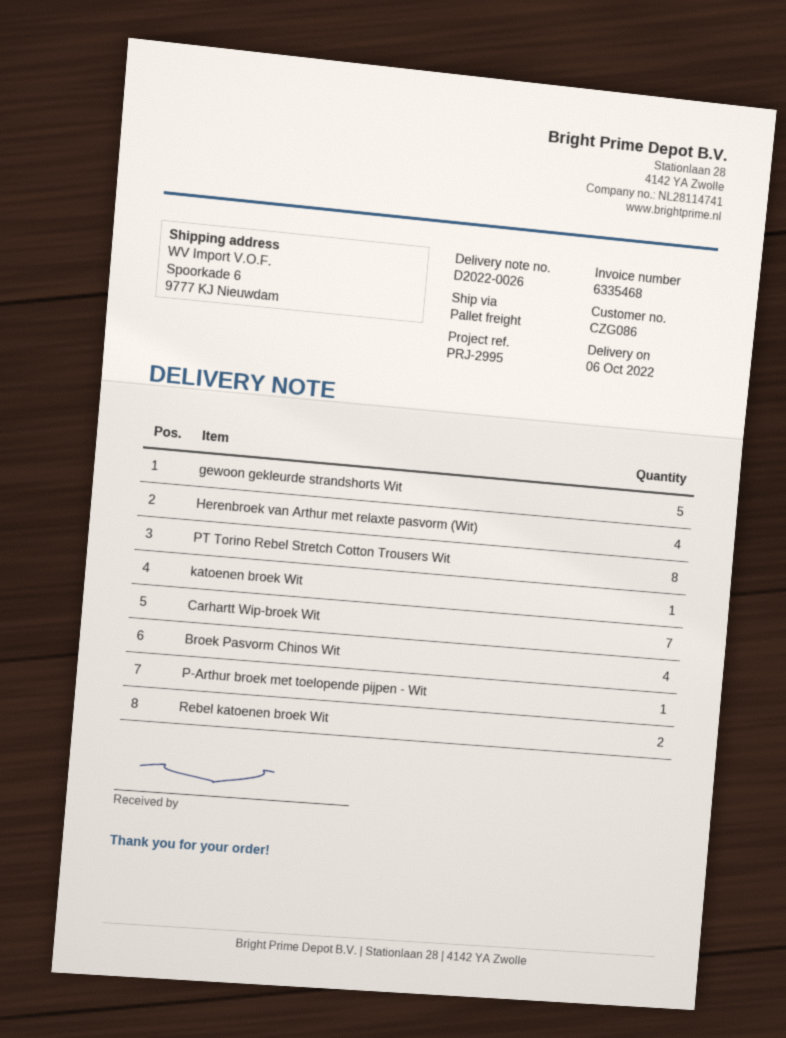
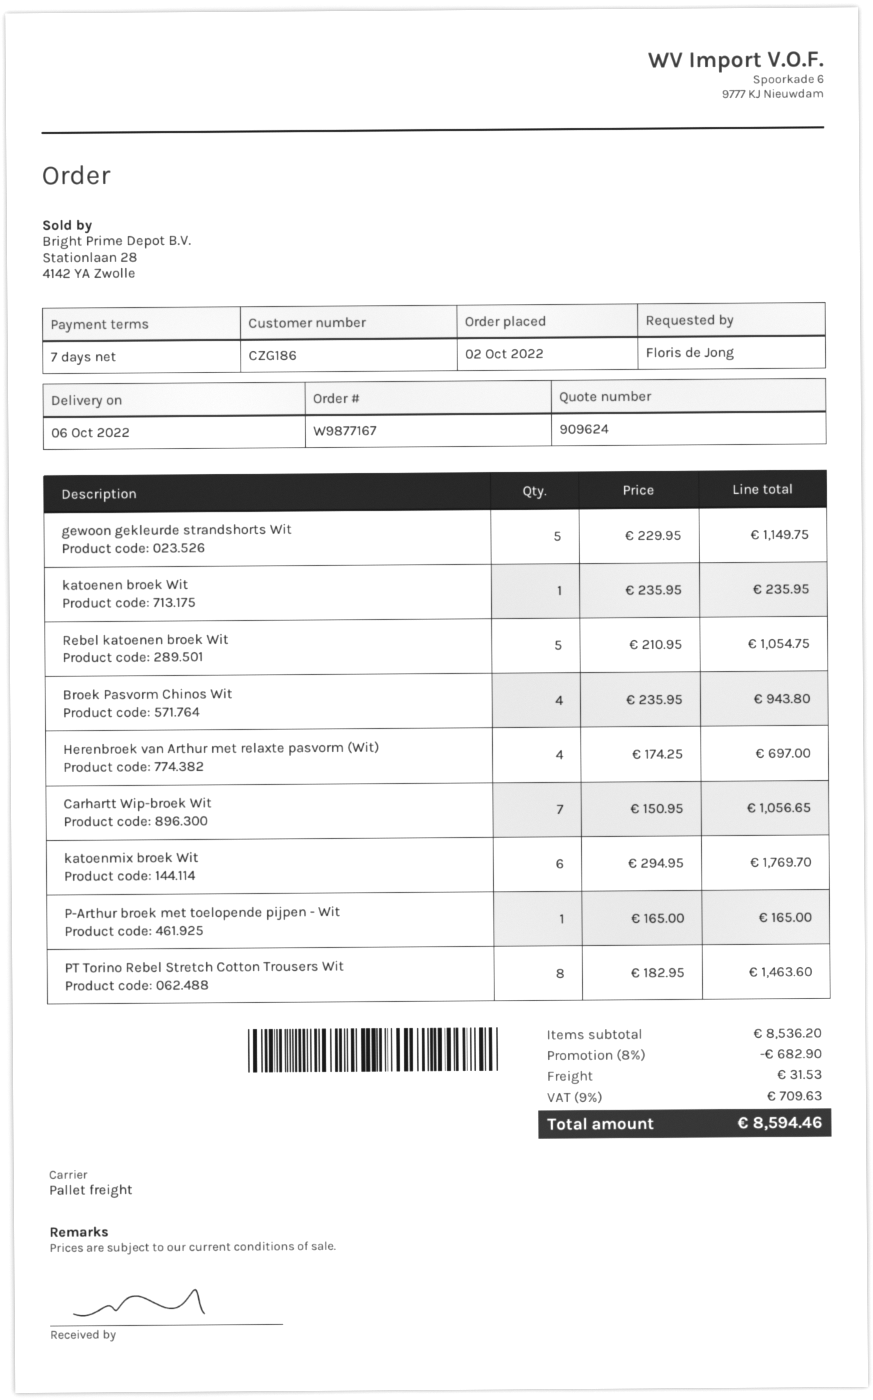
customer number: CZG086 -> CZG186
Rebel katoenen broek Wit: 2 -> 5
katoenmix broek Wit: none -> 6

